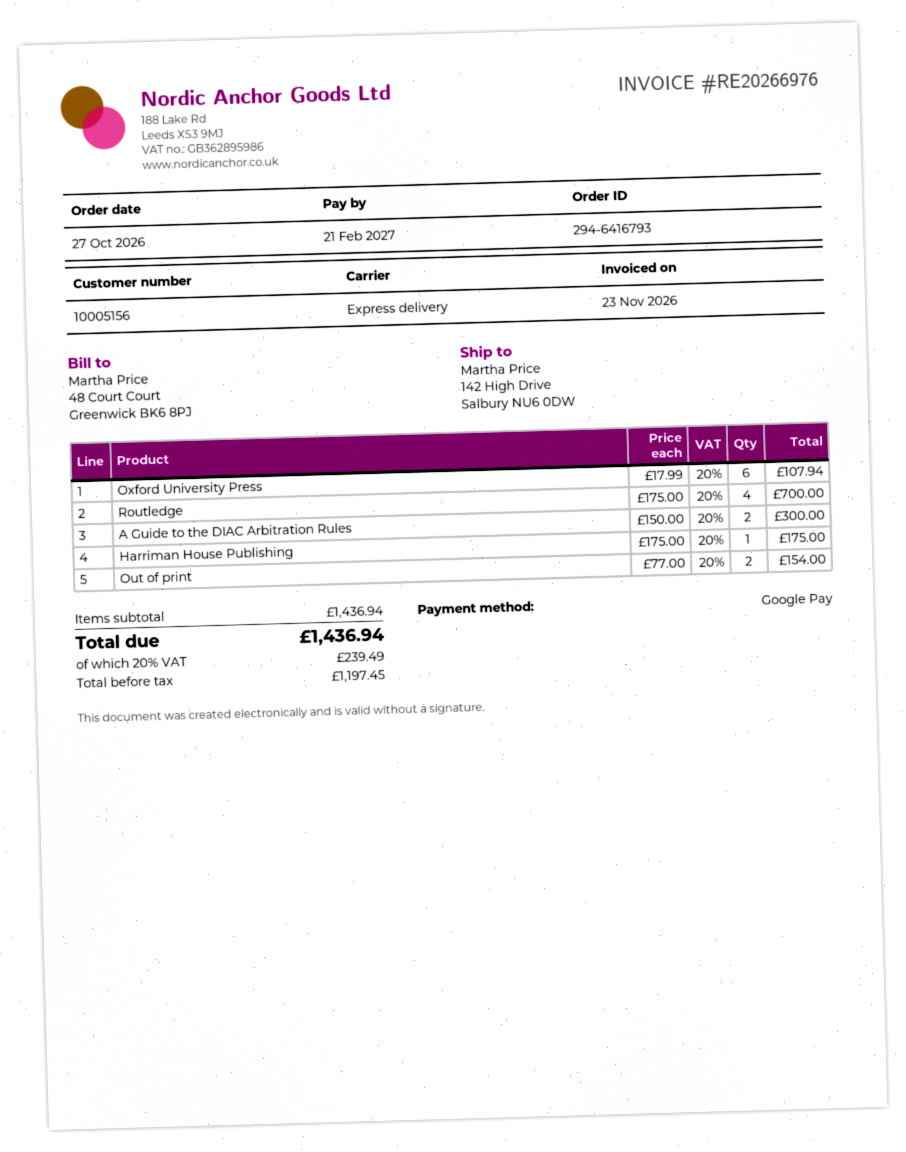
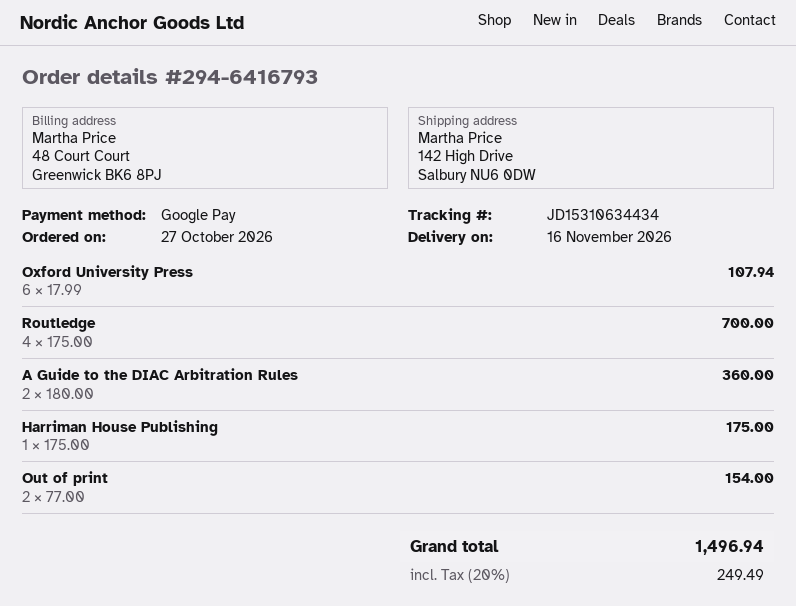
A Guide to the DIAC Arbitration Rules: 2 x 150.00 = 300.00 -> 2 x 180.00 = 360.00
tax: 20% = 239.49 -> 20% = 249.49
total: 1436.94 -> 1496.94

